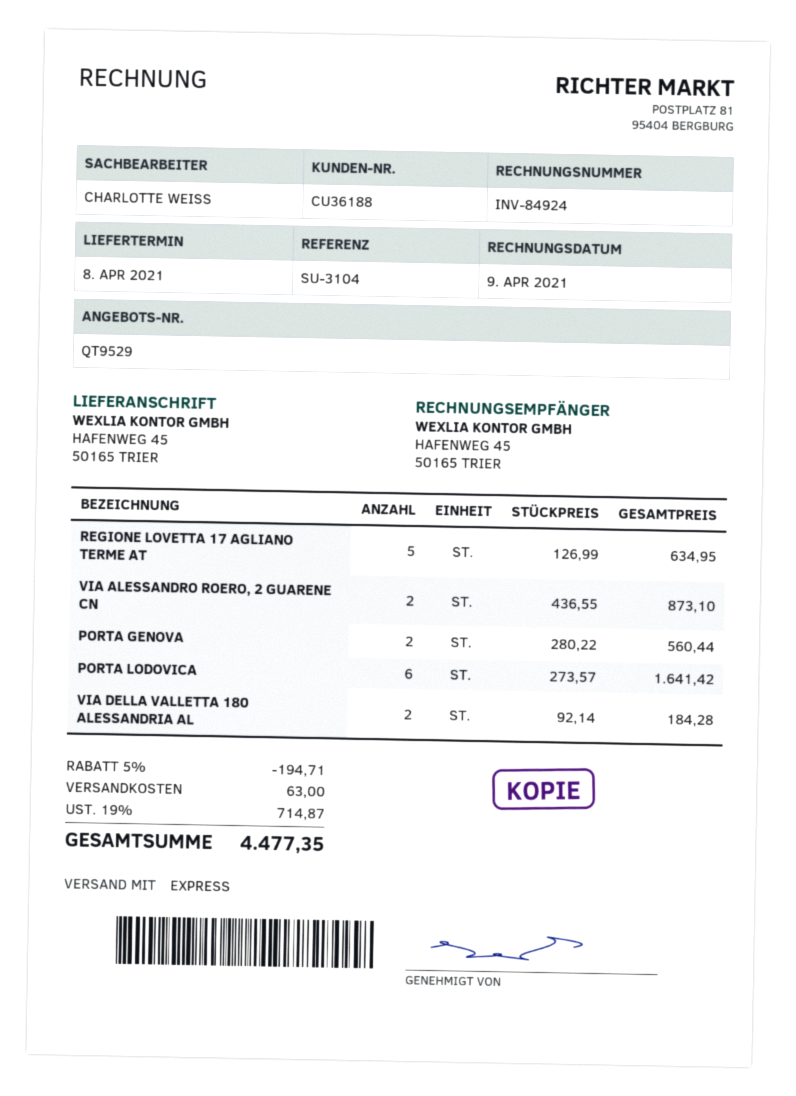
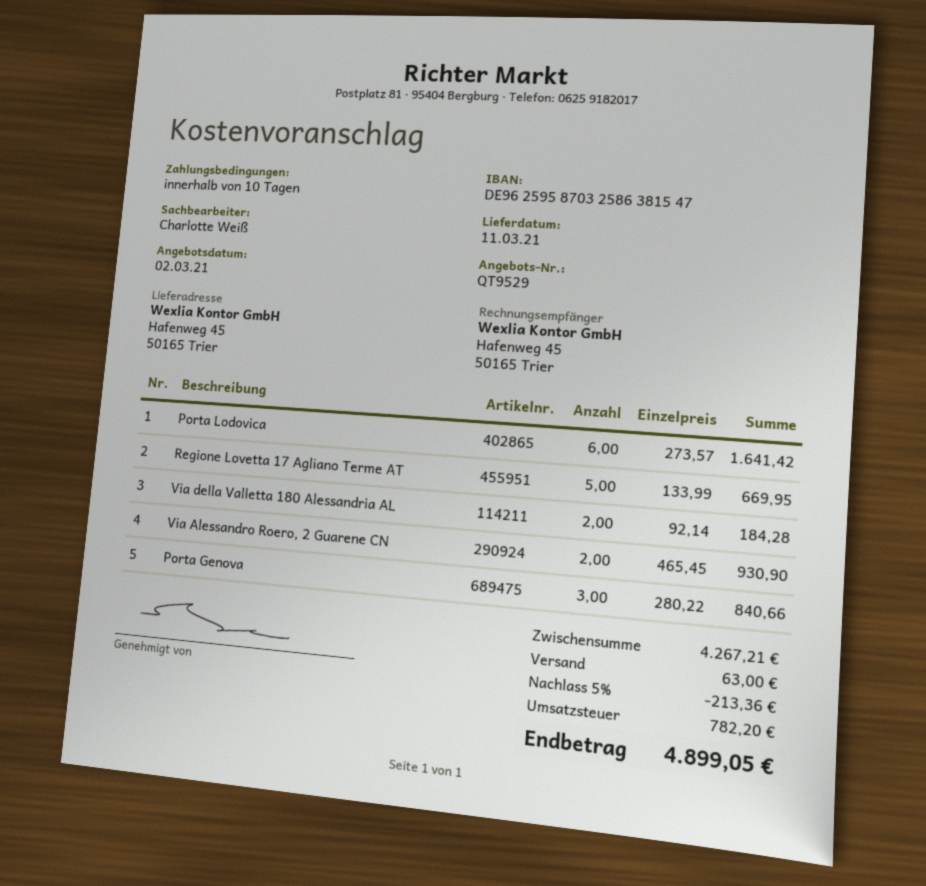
delivery date: 2021-04-08 -> 2021-03-11
REGIONE LOVETTA 17 AGLIANO TERME AT: 5 x 126.99 = 634.95 -> 5 x 133.99 = 669.95
VIA ALESSANDRO ROERO, 2 GUARENE CN: 2 x 436.55 = 873.10 -> 2 x 465.45 = 930.90
PORTA GENOVA: 2 x 280.22 = 560.44 -> 3 x 280.22 = 840.66
discount: 5% = 194.71 -> 5% = 213.36
tax: 714.87 -> 782.20
total: 4477.35 -> 4899.05

